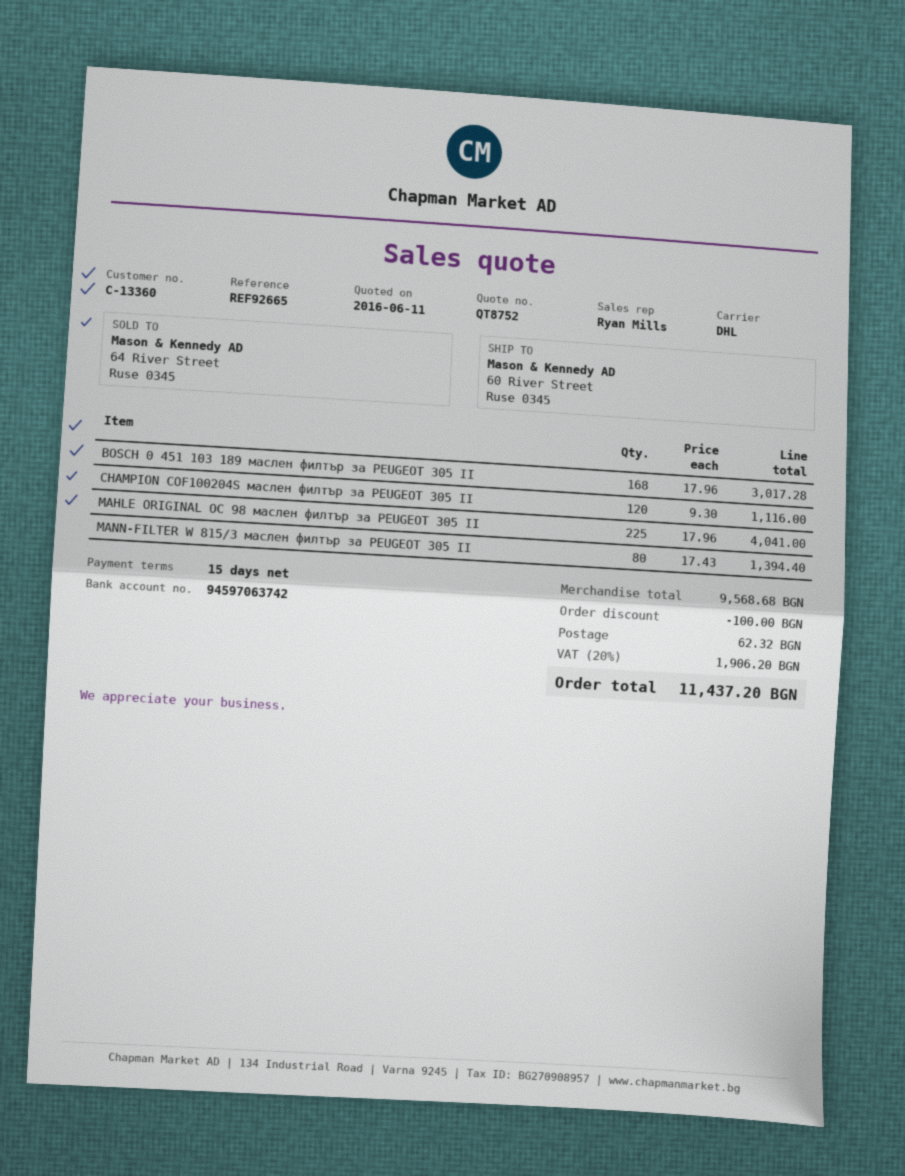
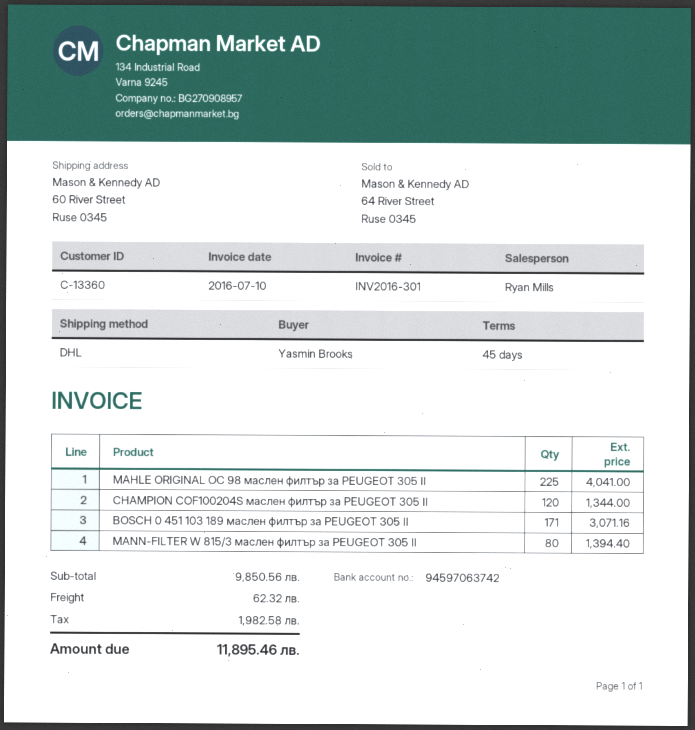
payment terms: 15 days -> 45 days
BOSCH 0 451 103 189 маслен филтър за PEUGEOT 305 II: 168 for 3017.28 -> 171 for 3071.16
CHAMPION COF100204S маслен филтър за PEUGEOT 305 II: 120 for 1116.00 -> 120 for 1344.00
subtotal: 9568.68 -> 9850.56
discount: 100.00 -> none
tax: 1906.20 -> 1982.58
total: 11437.20 -> 11895.46

